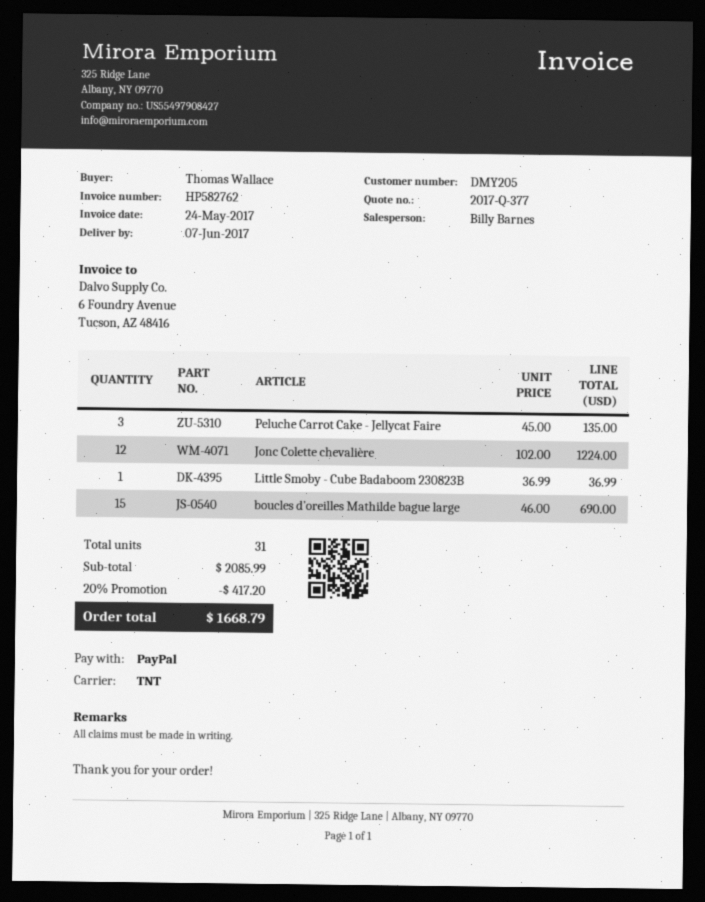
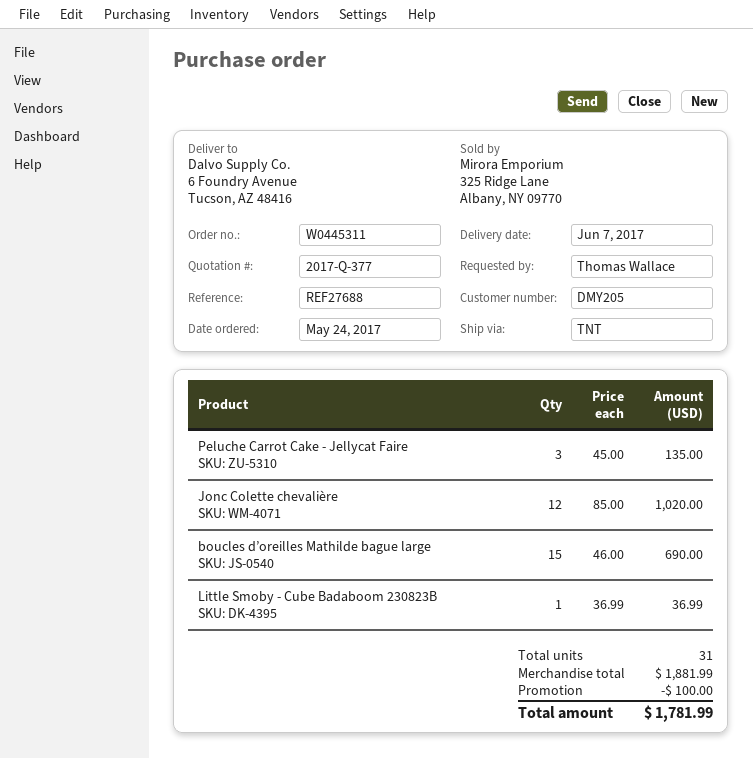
Jonc Colette chevalière: 12 x 102.00 = 1224.00 -> 12 x 85.00 = 1020.00
subtotal: 2085.99 -> 1881.99
discount: 417.20 -> 100.00
total: 1668.79 -> 1781.99

